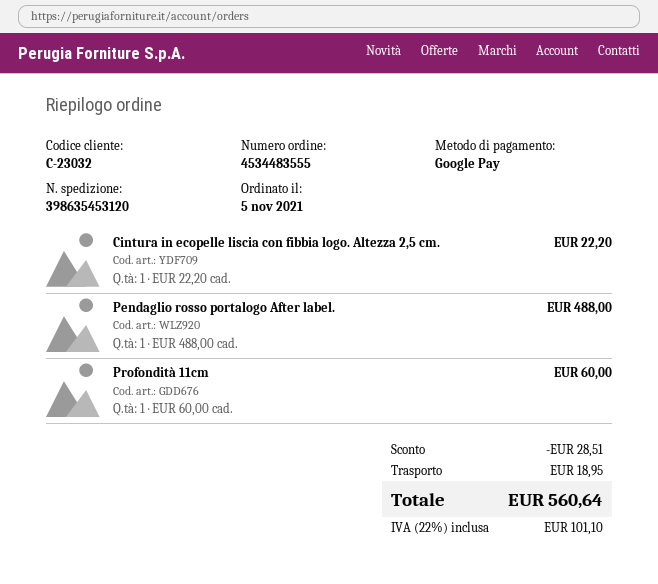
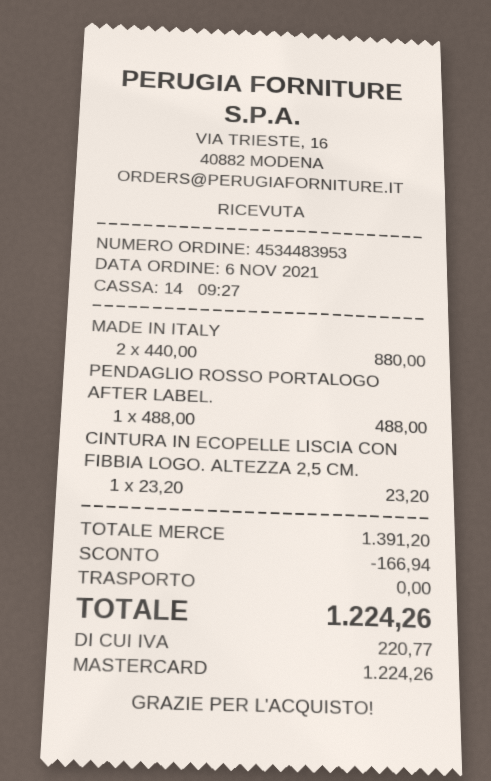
order number: 4534483555 -> 4534483953
order date: 2021-11-05 -> 2021-11-06
payment method: Google Pay -> Mastercard
Cintura in ecopelle liscia con fibbia logo. Altezza 2,5 cm.: 1 x 22.20 = 22.20 -> 1 x 23.20 = 23.20
Profondità 11cm: 1 x 60.00 = 60.00 -> none
MADE IN ITALY: none -> 2 x 440.00 = 880.00
discount: 28.51 -> 166.94
shipping: 18.95 -> 0.00
tax: 101.10 -> 220.77
total: 560.64 -> 1224.26

